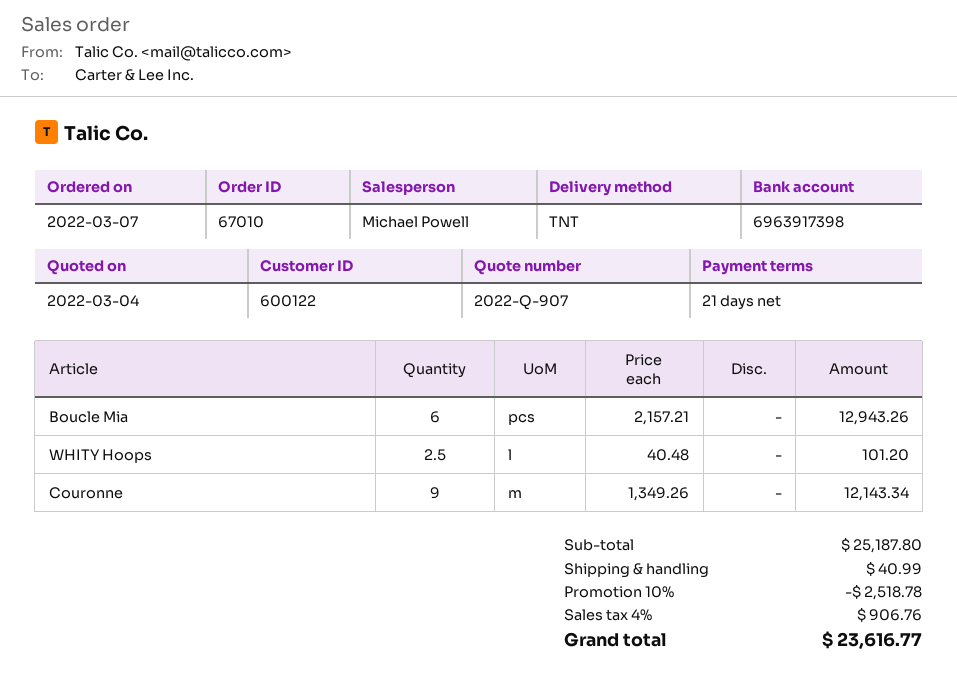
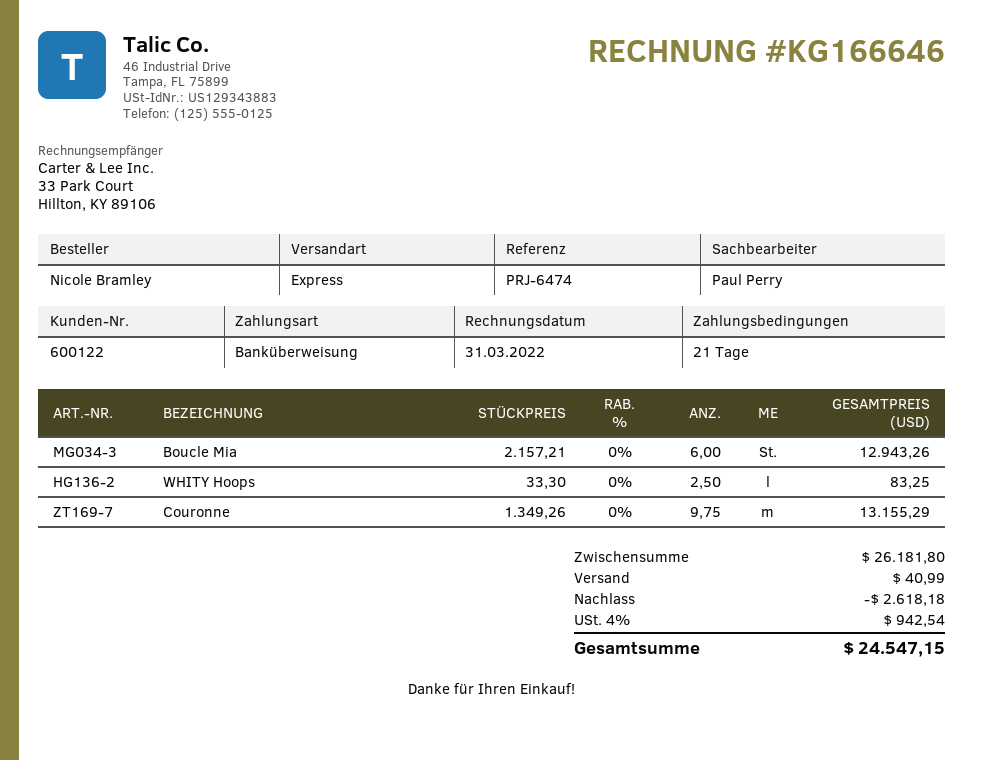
sales rep: Michael Powell -> Paul Perry
shipping method: TNT -> express
WHITY Hoops: 2.5 x 40.48 = 101.20 -> 2.5 x 33.30 = 83.25
Couronne: 9 x 1349.26 = 12143.34 -> 9.75 x 1349.26 = 13155.29
subtotal: 25187.80 -> 26181.80
discount: 2518.78 -> 2618.18
tax: 4% = 906.76 -> 4% = 942.54
total: 23616.77 -> 24547.15

